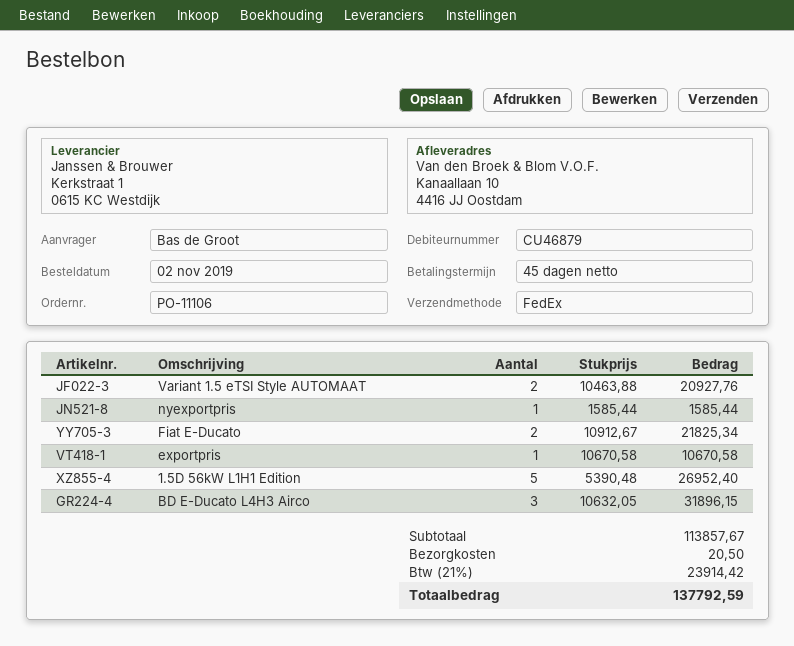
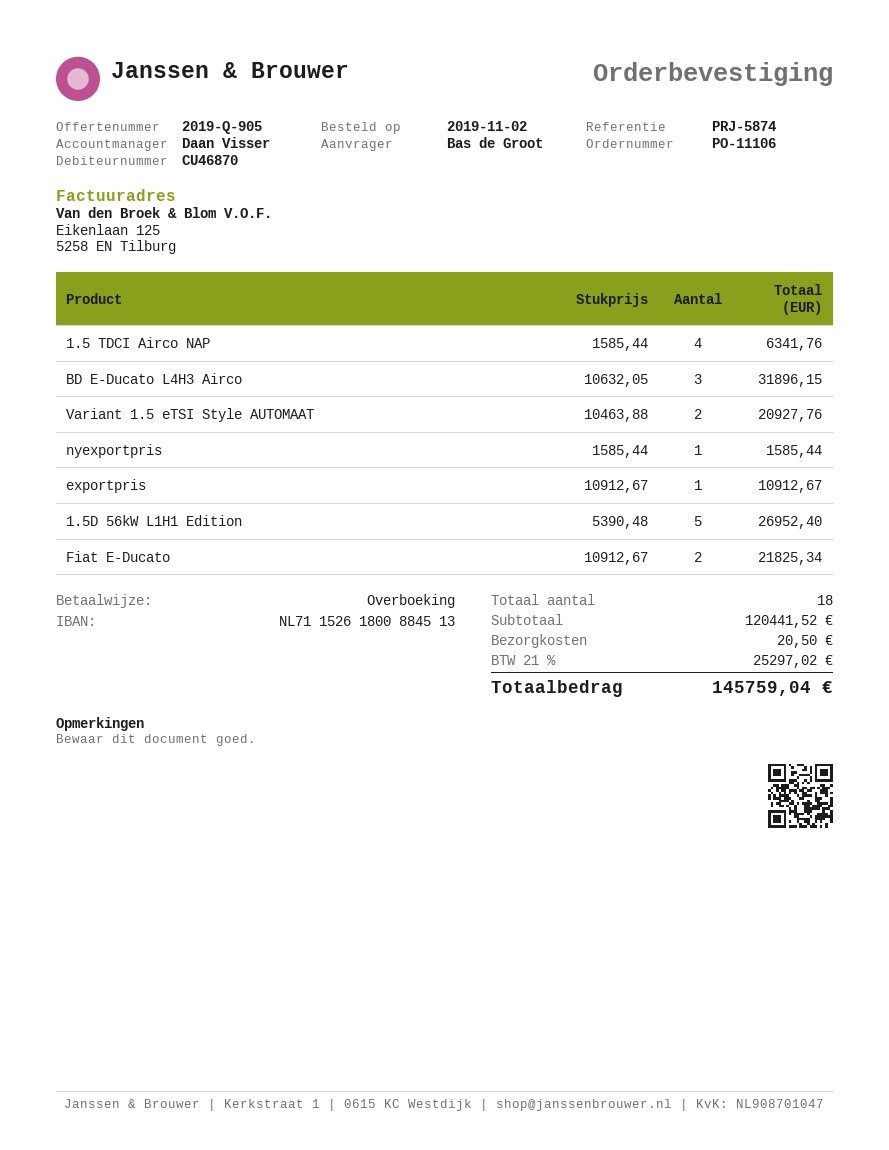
customer number: CU46879 -> CU46870
exportpris: 1 x 10670.58 = 10670.58 -> 1 x 10912.67 = 10912.67
1.5 TDCI Airco NAP: none -> 4 x 1585.44 = 6341.76
subtotal: 113857.67 -> 120441.52
tax: 21% = 23914.42 -> 21% = 25297.02
total: 137792.59 -> 145759.04

